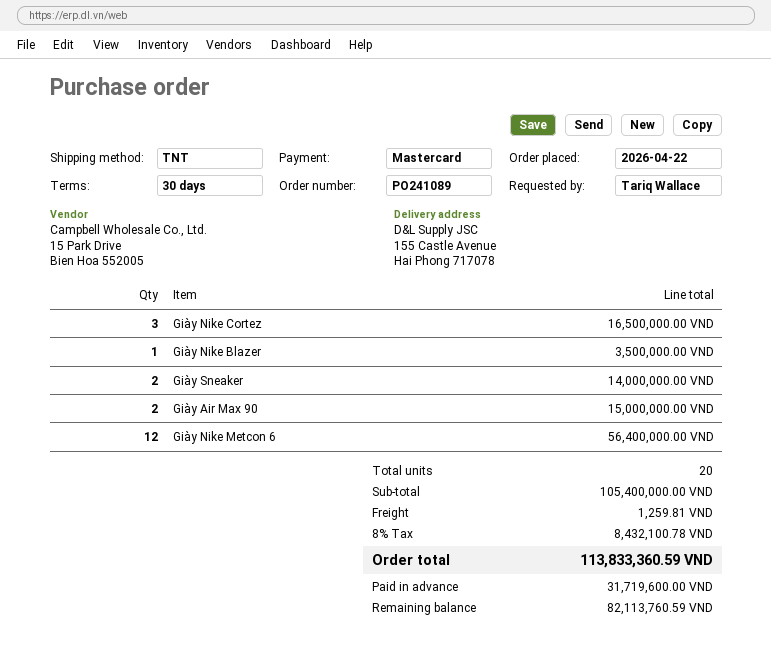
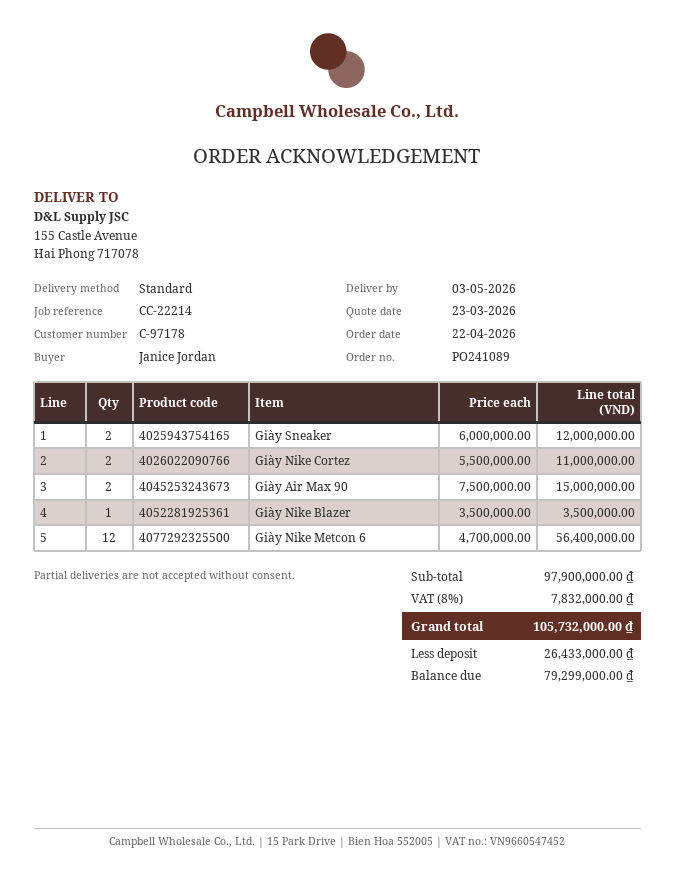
ordered by: Tariq Wallace -> Janice Jordan
shipping method: TNT -> standard
Giày Nike Cortez: 3 for 16500000.00 -> 2 for 11000000.00
Giày Sneaker: 2 for 14000000.00 -> 2 for 12000000.00
subtotal: 105400000.00 -> 97900000.00
shipping: 1259.81 -> none
tax: 8% = 8432100.78 -> 8% = 7832000.00
total: 113833360.59 -> 105732000.00
deposit: 31719600.00 -> 26433000.00
balance: 82113760.59 -> 79299000.00

